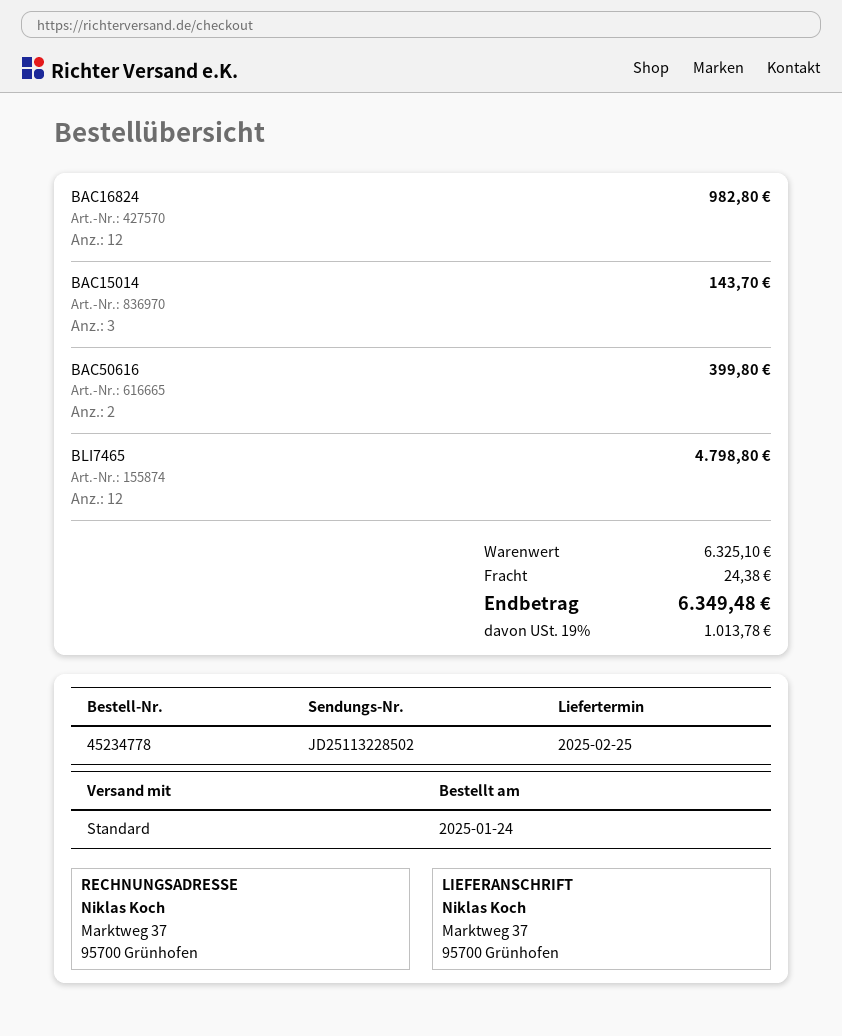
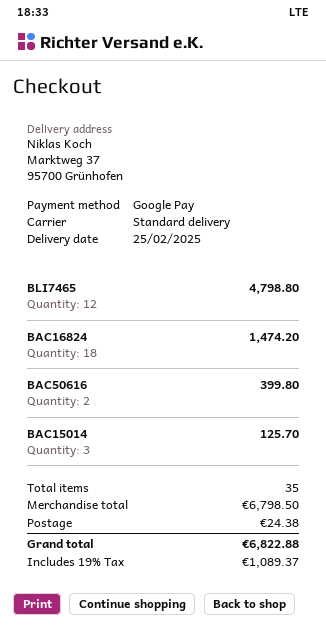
BAC16824: 12 for 982.80 -> 18 for 1474.20
BAC15014: 3 for 143.70 -> 3 for 125.70
subtotal: 6325.10 -> 6798.50
tax: 19% = 1013.78 -> 19% = 1089.37
total: 6349.48 -> 6822.88

